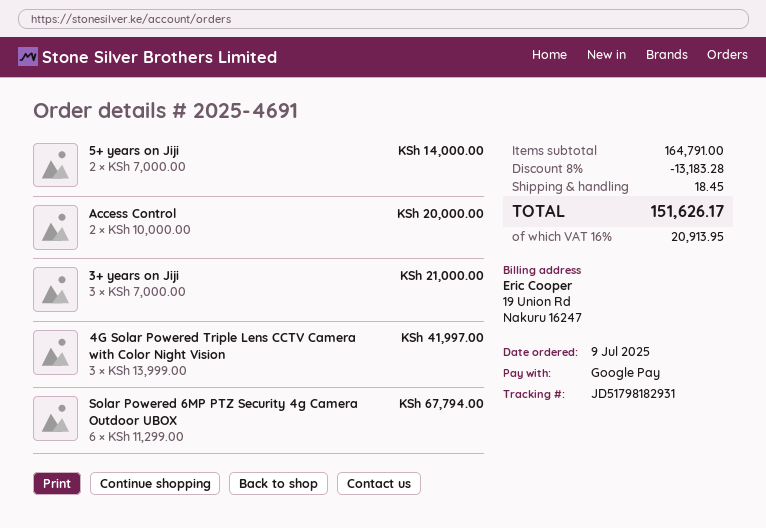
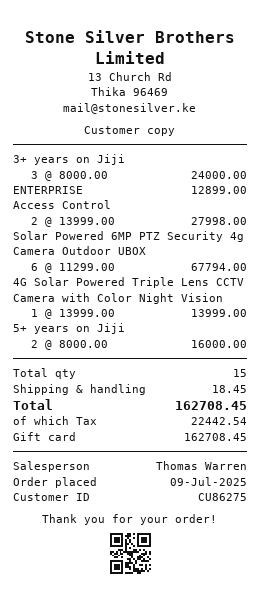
payment method: Google Pay -> gift card
5+ years on Jiji: 2 x 7000.00 = 14000.00 -> 2 x 8000.00 = 16000.00
Access Control: 2 x 10000.00 = 20000.00 -> 2 x 13999.00 = 27998.00
3+ years on Jiji: 3 x 7000.00 = 21000.00 -> 3 x 8000.00 = 24000.00
4G Solar Powered Triple Lens CCTV Camera with Color Night Vision: 3 x 13999.00 = 41997.00 -> 1 x 13999.00 = 13999.00
ENTERPRISE: none -> 1 x 12899.00 = 12899.00
discount: 8% = 13183.28 -> none
tax: 20913.95 -> 22442.54
total: 151626.17 -> 162708.45

